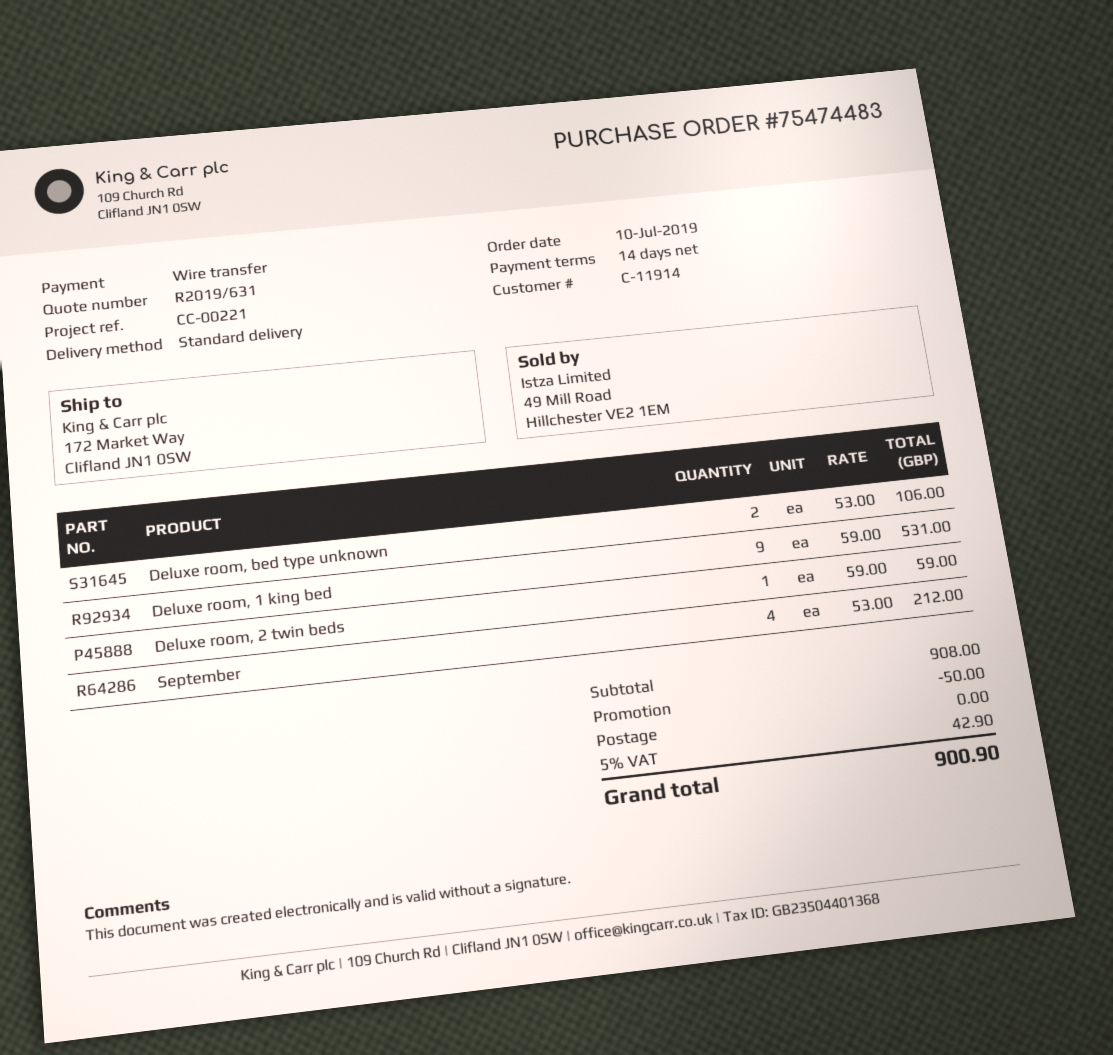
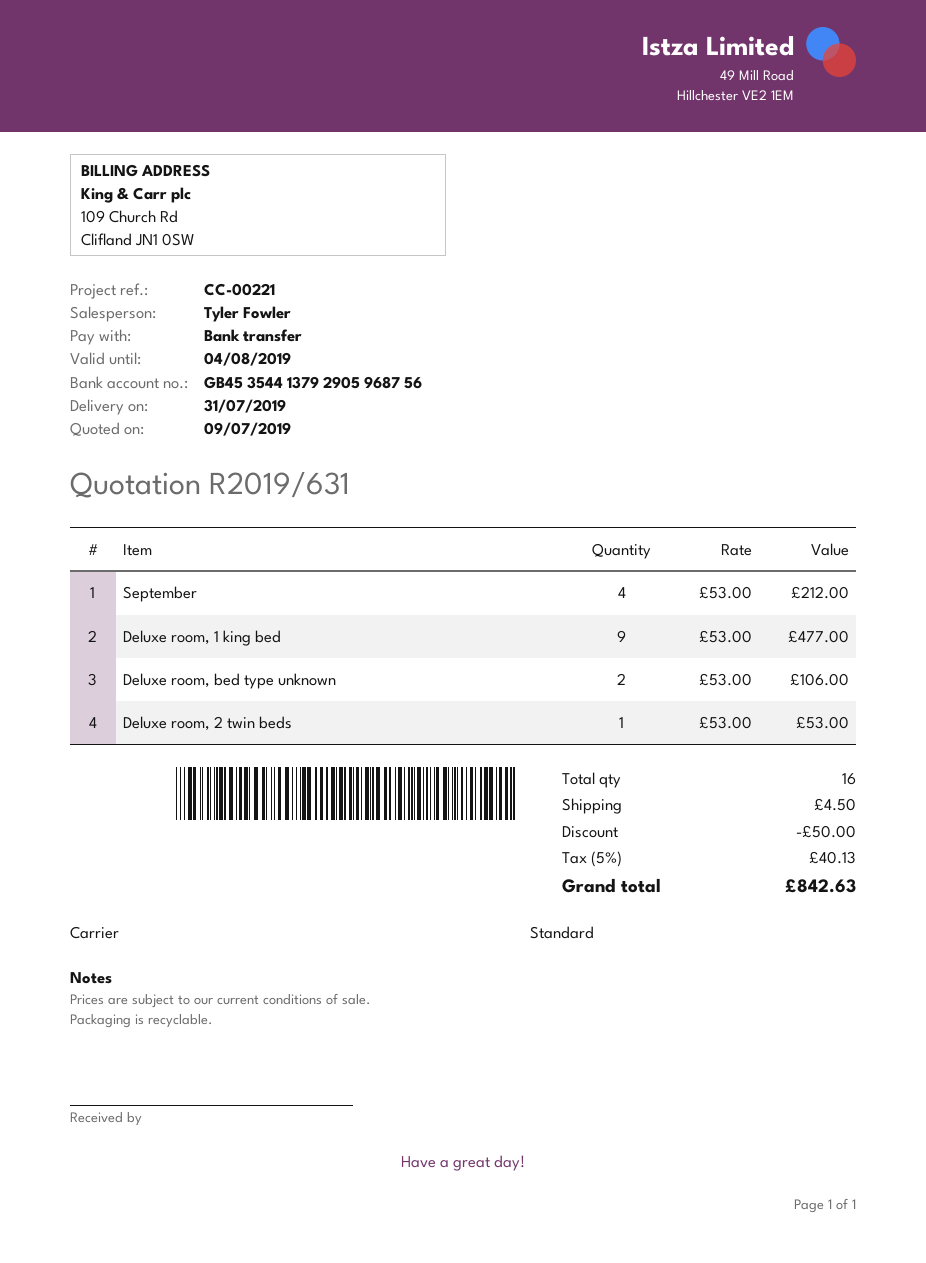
Deluxe room, 1 king bed: 9 x 59.00 = 531.00 -> 9 x 53.00 = 477.00
Deluxe room, 2 twin beds: 1 x 59.00 = 59.00 -> 1 x 53.00 = 53.00
shipping: 0.00 -> 4.50
tax: 5% = 42.90 -> 5% = 40.13
total: 900.90 -> 842.63

